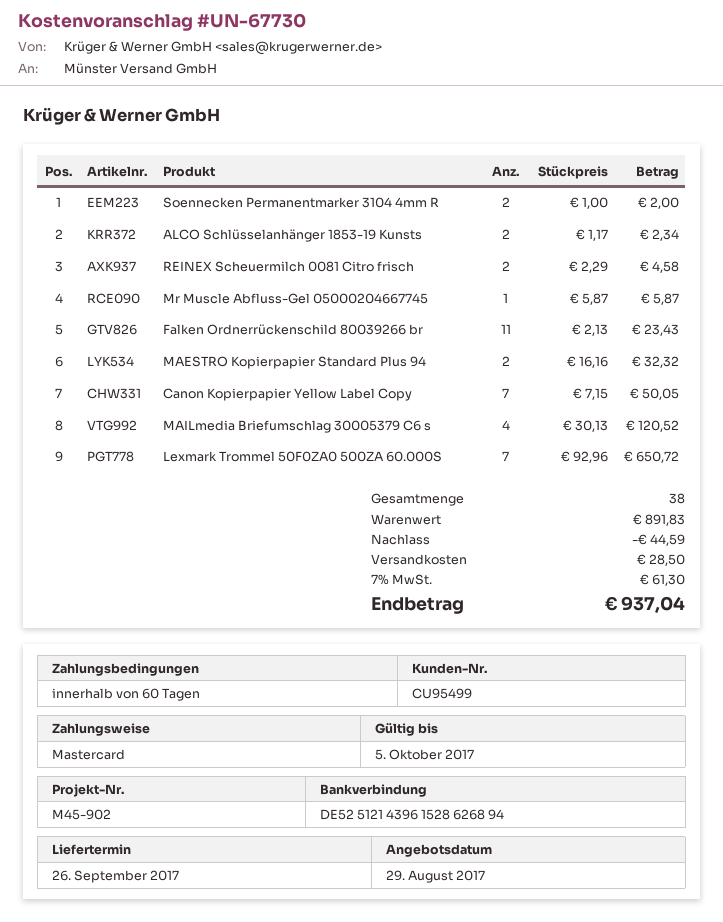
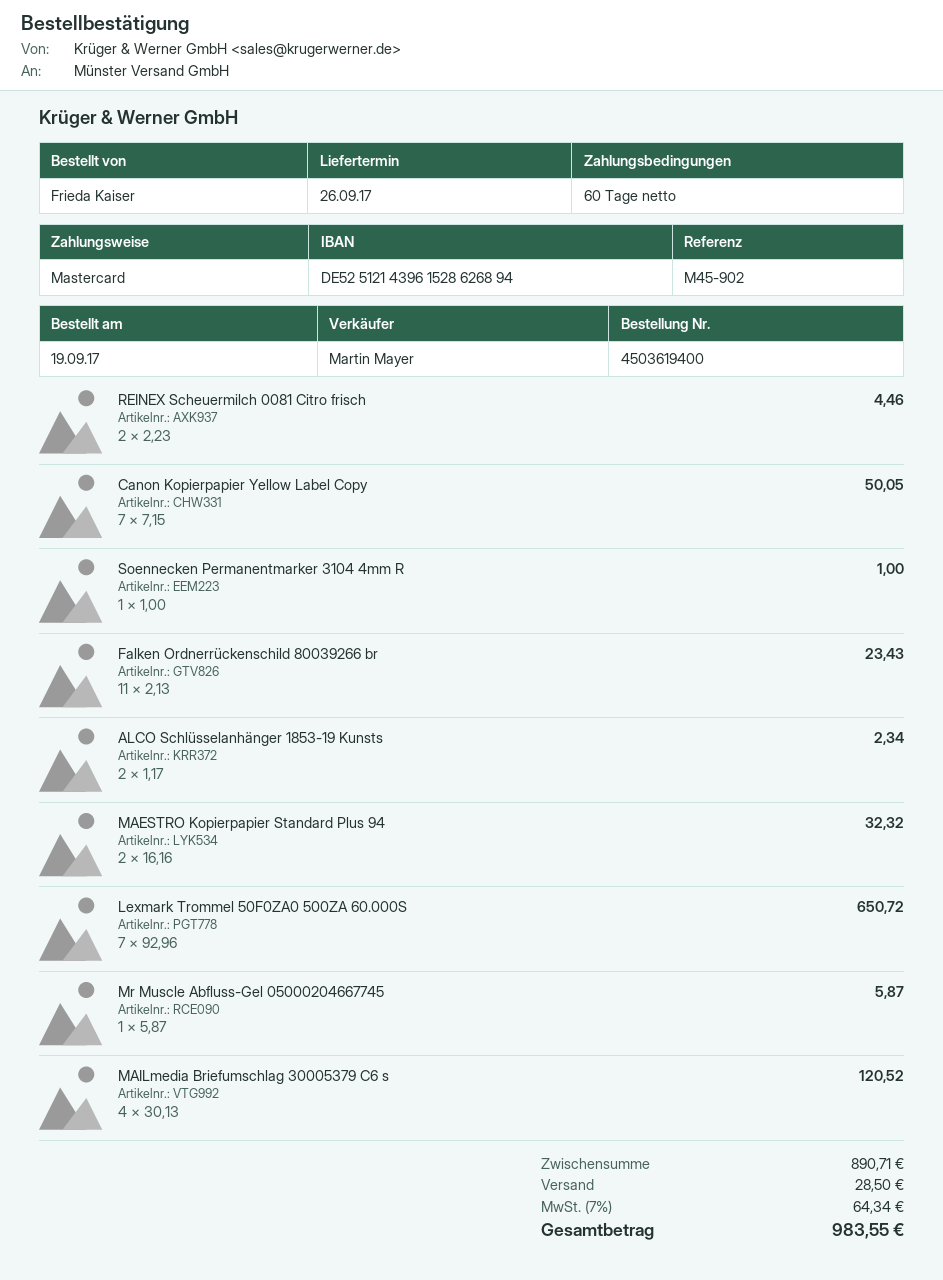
Soennecken Permanentmarker 3104 4mm R: 2 x 1.00 = 2.00 -> 1 x 1.00 = 1.00
REINEX Scheuermilch 0081 Citro frisch: 2 x 2.29 = 4.58 -> 2 x 2.23 = 4.46
subtotal: 891.83 -> 890.71
discount: 44.59 -> none
tax: 7% = 61.30 -> 7% = 64.34
total: 937.04 -> 983.55

